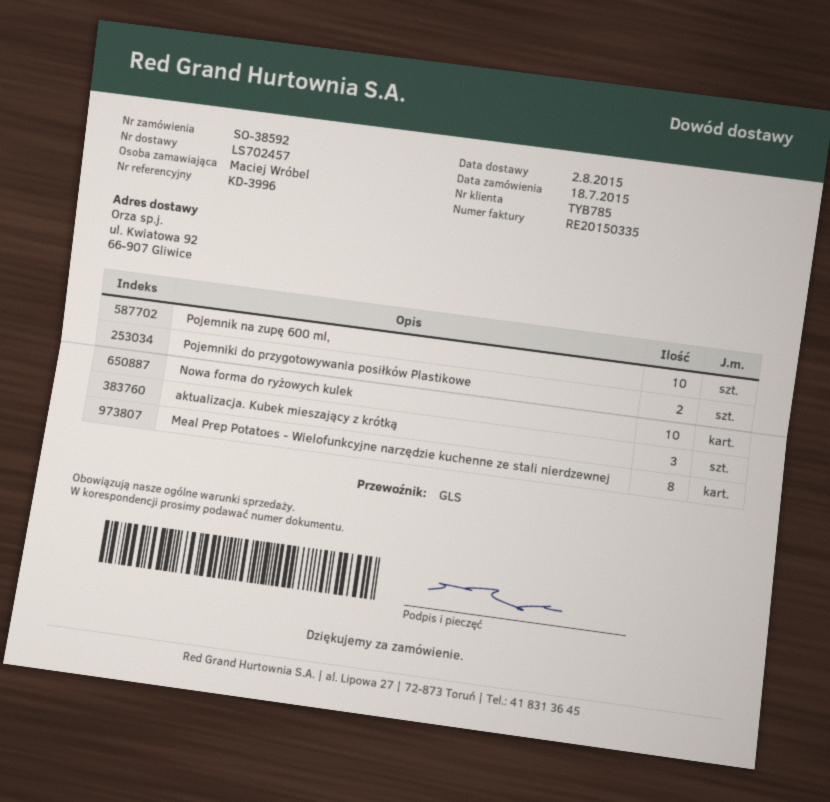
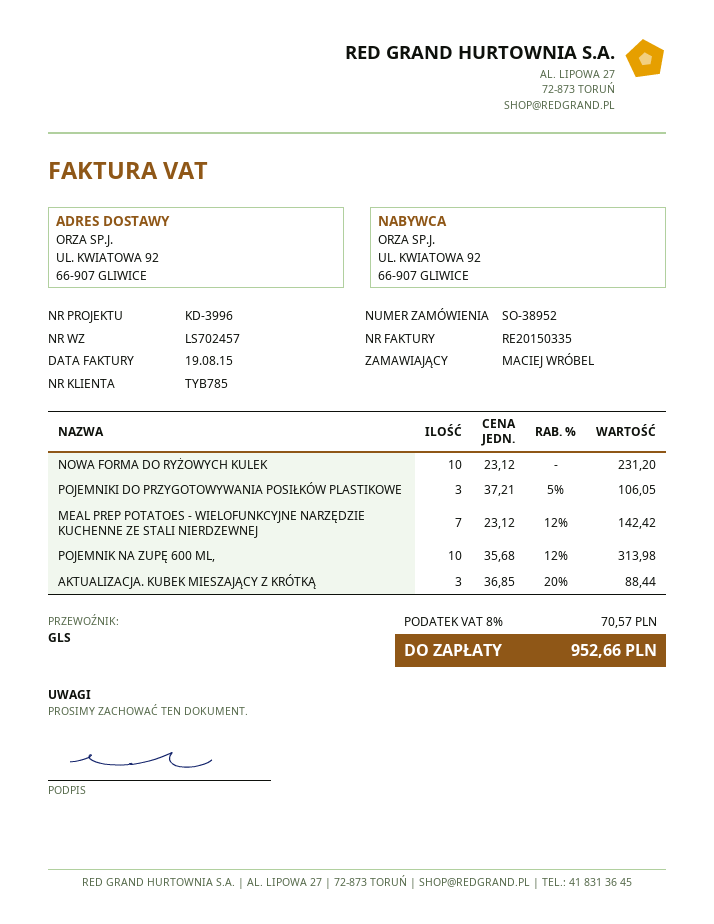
order number: SO-38592 -> SO-38952
Pojemniki do przygotowywania posiłków Plastikowe: 2 -> 3
Meal Prep Potatoes - Wielofunkcyjne narzędzie kuchenne ze stali nierdzewnej: 8 -> 7

